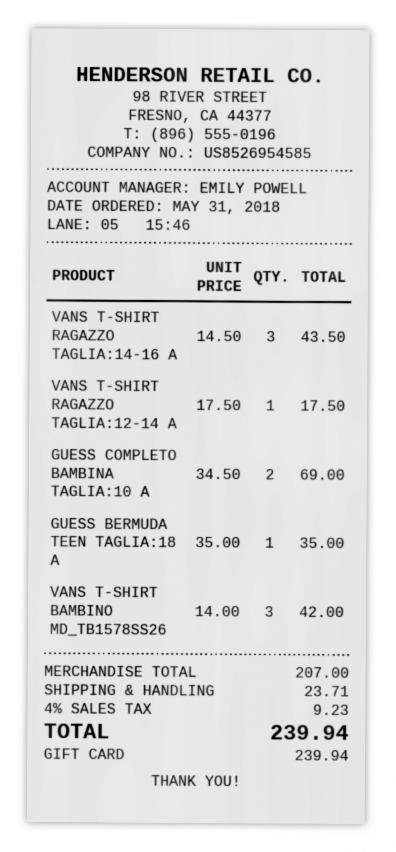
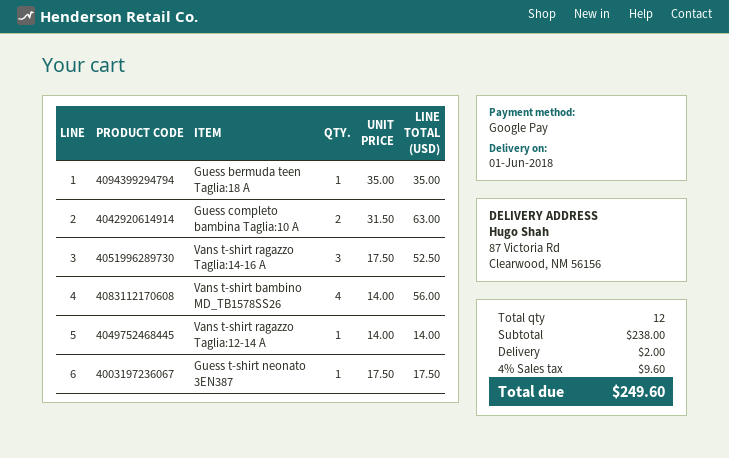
payment method: gift card -> Google Pay
VANS T-SHIRT RAGAZZO TAGLIA:14-16 A: 3 x 14.50 = 43.50 -> 3 x 17.50 = 52.50
VANS T-SHIRT RAGAZZO TAGLIA:12-14 A: 1 x 17.50 = 17.50 -> 1 x 14.00 = 14.00
GUESS COMPLETO BAMBINA TAGLIA:10 A: 2 x 34.50 = 69.00 -> 2 x 31.50 = 63.00
VANS T-SHIRT BAMBINO MD_TB1578SS26: 3 x 14.00 = 42.00 -> 4 x 14.00 = 56.00
Guess t-shirt neonato 3EN387: none -> 1 x 17.50 = 17.50
subtotal: 207.00 -> 238.00
shipping: 23.71 -> 2.00
tax: 4% = 9.23 -> 4% = 9.60
total: 239.94 -> 249.60

